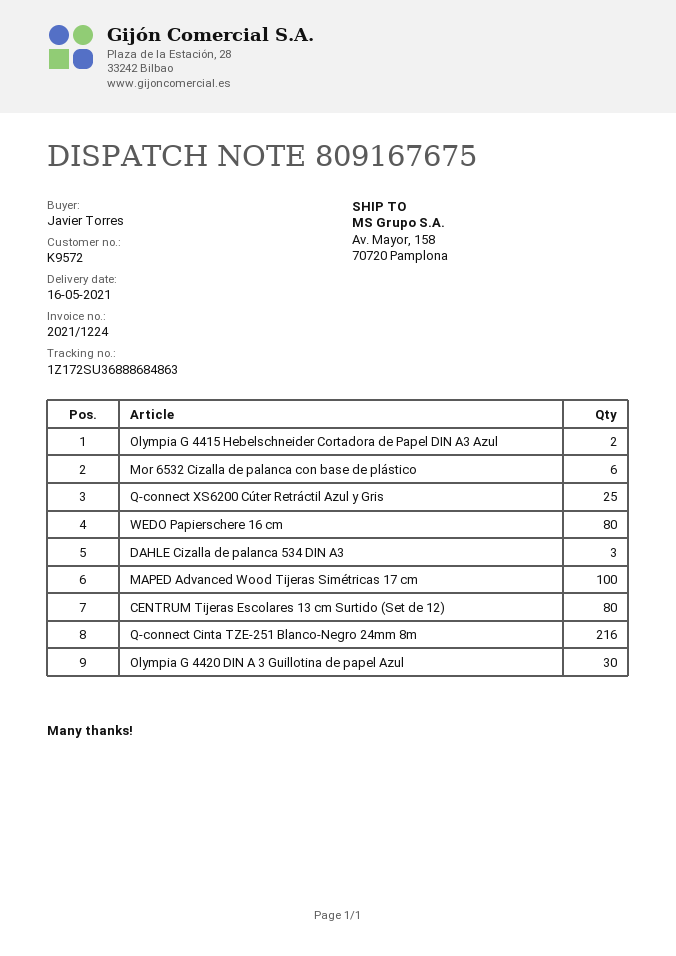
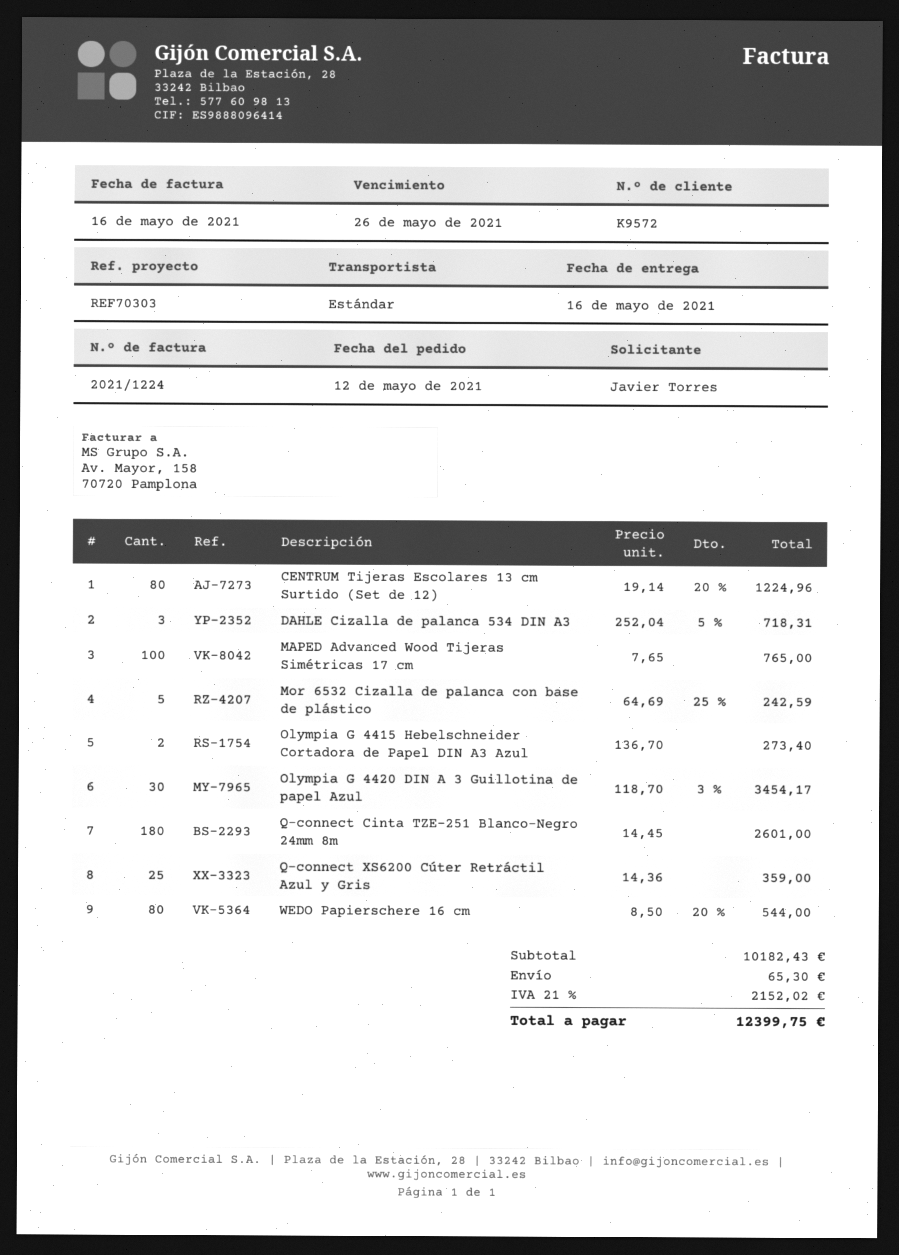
Mor 6532 Cizalla de palanca con base de plástico: 6 -> 5
Q-connect Cinta TZE-251 Blanco-Negro 24mm 8m: 216 -> 180

